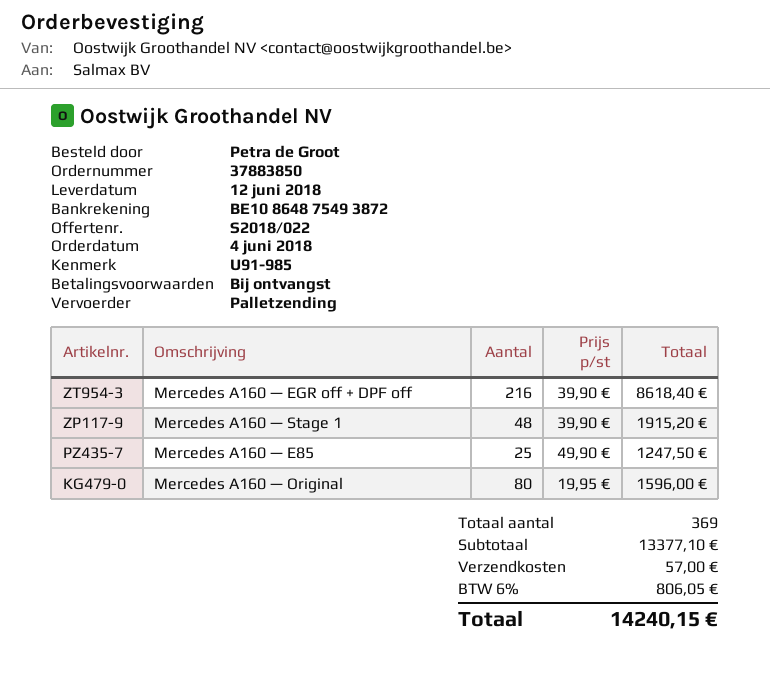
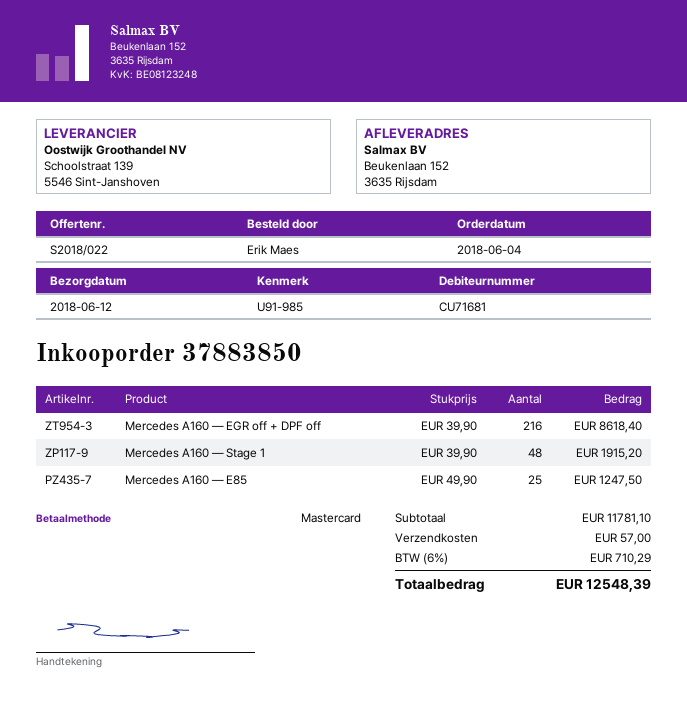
ordered by: Petra de Groot -> Erik Maes
Mercedes A160 — Original: 80 x 19.95 = 1596.00 -> none
subtotal: 13377.10 -> 11781.10
tax: 6% = 806.05 -> 6% = 710.29
total: 14240.15 -> 12548.39

